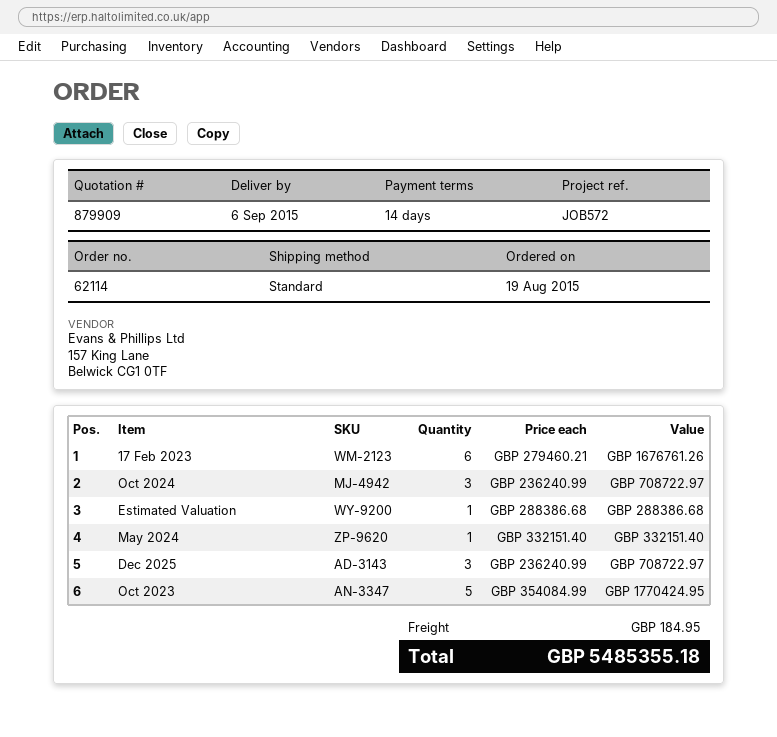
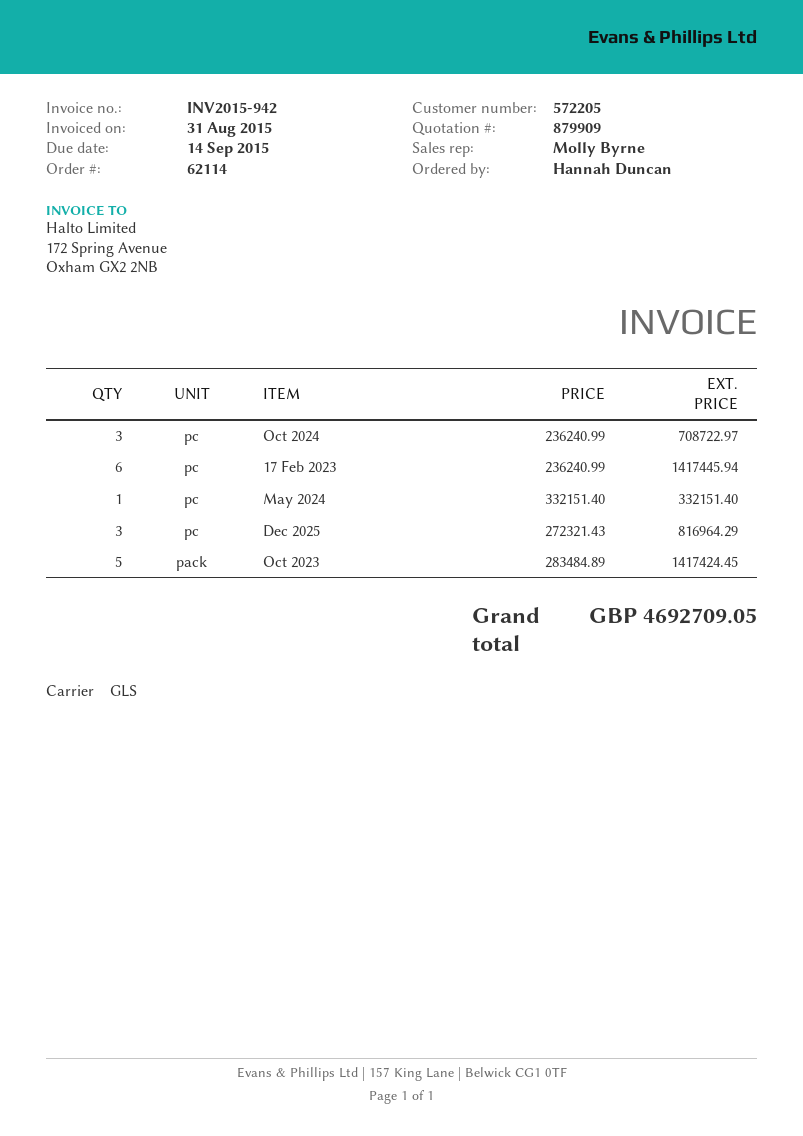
shipping method: standard -> GLS
17 Feb 2023: 6 x 279460.21 = 1676761.26 -> 6 x 236240.99 = 1417445.94
Estimated Valuation: 1 x 288386.68 = 288386.68 -> none
Dec 2025: 3 x 236240.99 = 708722.97 -> 3 x 272321.43 = 816964.29
Oct 2023: 5 x 354084.99 = 1770424.95 -> 5 x 283484.89 = 1417424.45
shipping: 184.95 -> none
total: 5485355.18 -> 4692709.05

